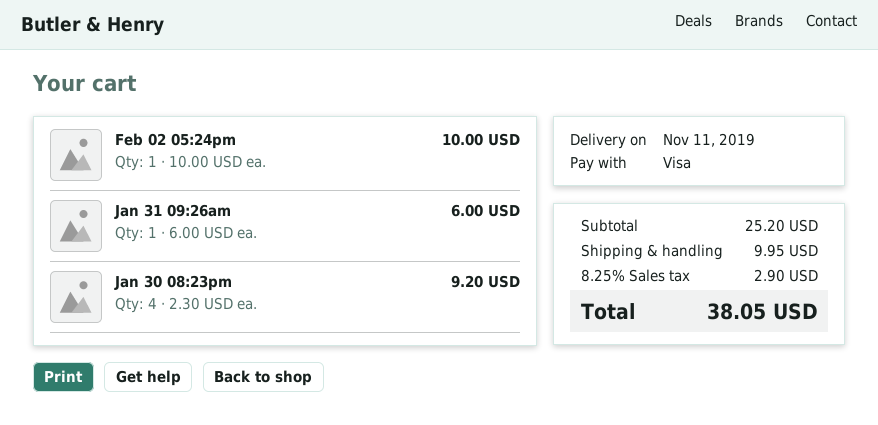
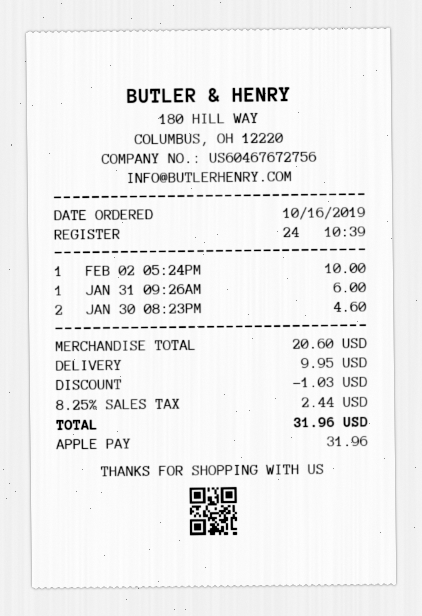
payment method: Visa -> Apple Pay
Jan 30 08:23pm: 4 for 9.20 -> 2 for 4.60
subtotal: 25.20 -> 20.60
discount: none -> 1.03
tax: 8.25% = 2.90 -> 8.25% = 2.44
total: 38.05 -> 31.96

